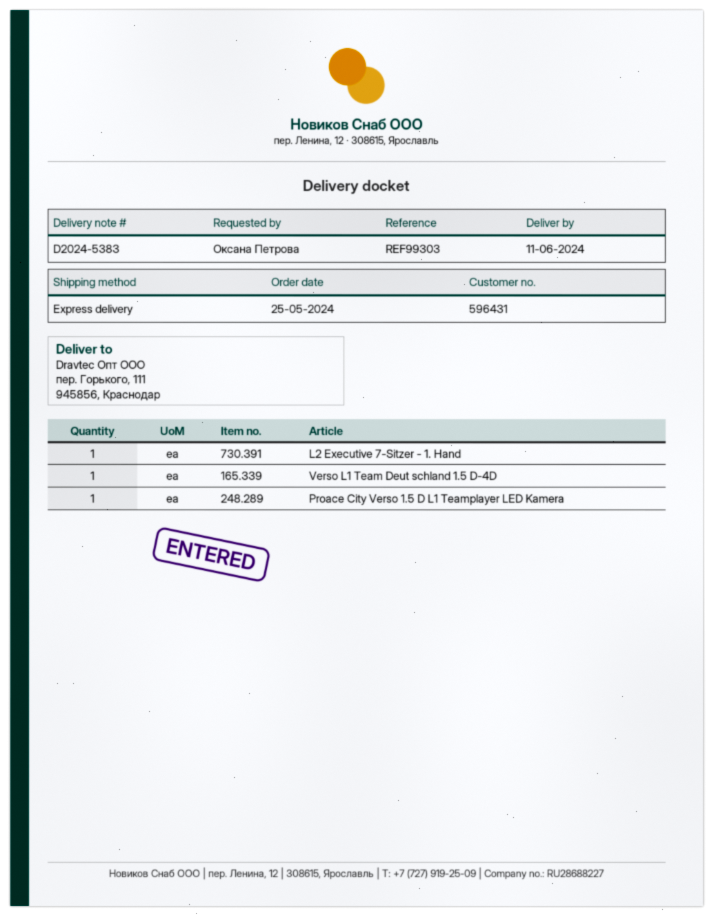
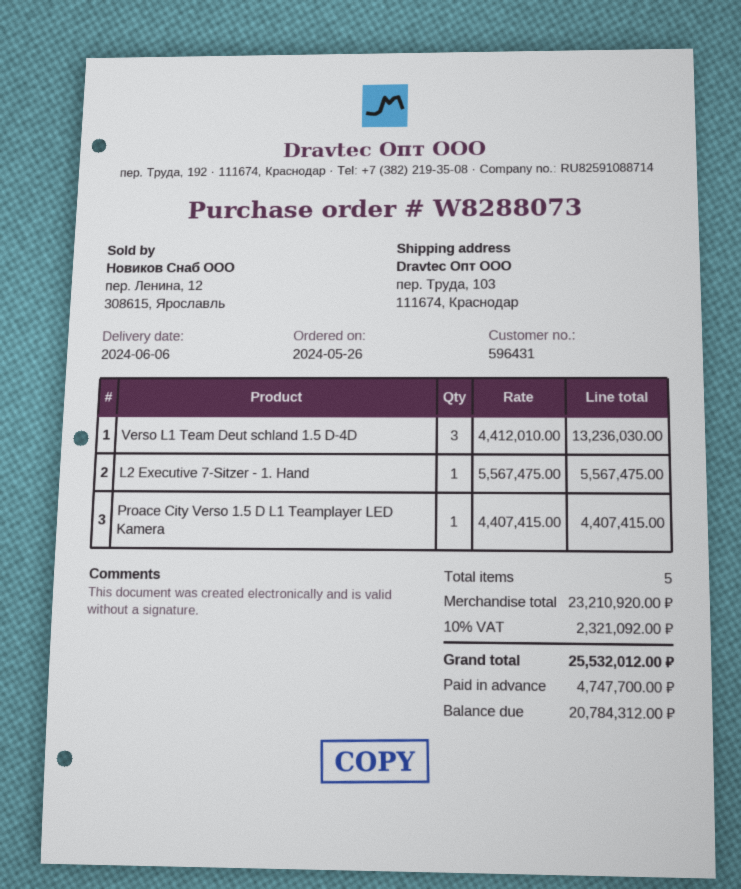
order date: 2024-05-25 -> 2024-05-26
delivery date: 2024-06-11 -> 2024-06-06
ship to: пер. Горького, 111, 945856, Краснодар -> пер. Труда, 103, 111674, Краснодар
Verso L1 Team Deut schland 1.5 D-4D: 1 -> 3

